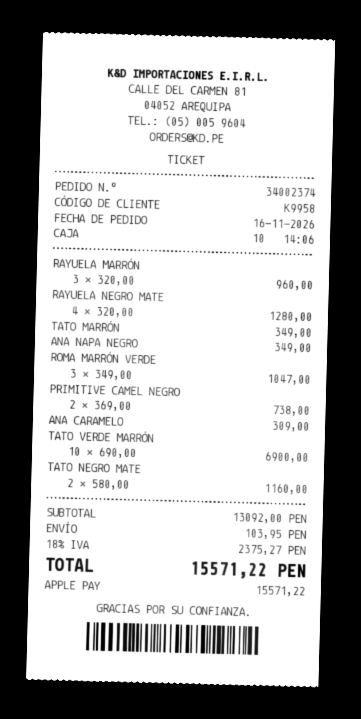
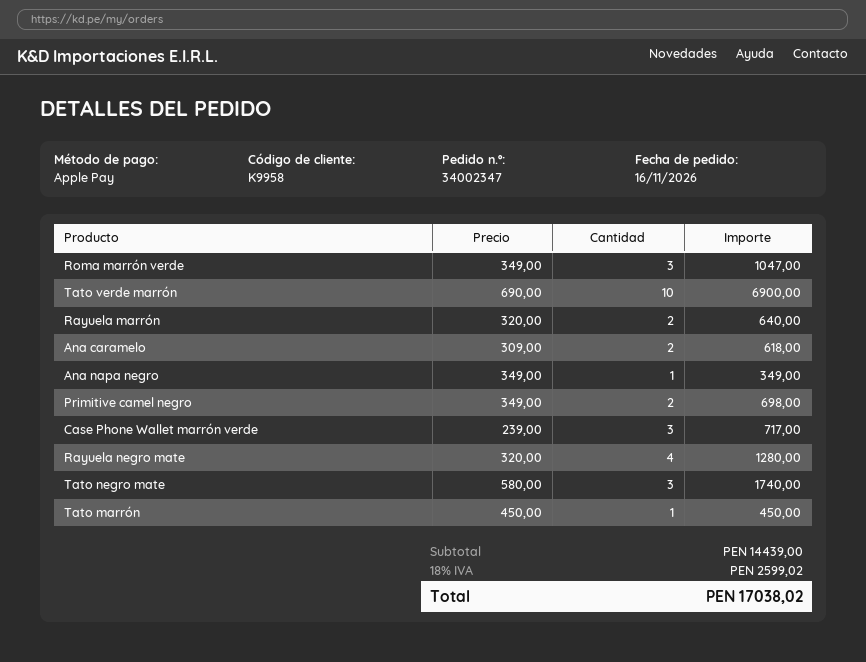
order number: 34002374 -> 34002347
RAYUELA MARRÓN: 3 x 320.00 = 960.00 -> 2 x 320.00 = 640.00
TATO MARRÓN: 1 x 349.00 = 349.00 -> 1 x 450.00 = 450.00
PRIMITIVE CAMEL NEGRO: 2 x 369.00 = 738.00 -> 2 x 349.00 = 698.00
ANA CARAMELO: 1 x 309.00 = 309.00 -> 2 x 309.00 = 618.00
TATO NEGRO MATE: 2 x 580.00 = 1160.00 -> 3 x 580.00 = 1740.00
Case Phone Wallet marrón verde: none -> 3 x 239.00 = 717.00
subtotal: 13092.00 -> 14439.00
shipping: 103.95 -> none
tax: 18% = 2375.27 -> 18% = 2599.02
total: 15571.22 -> 17038.02

